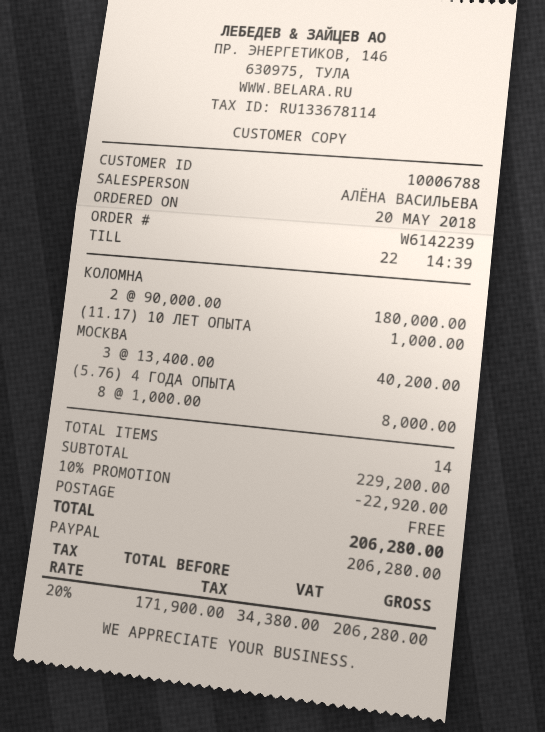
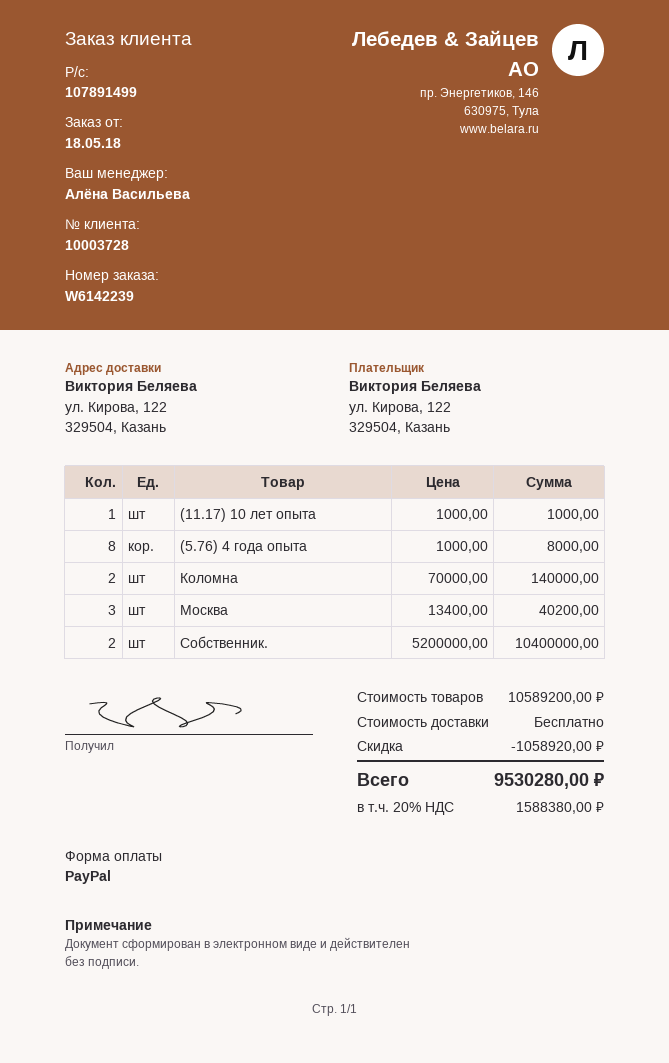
order date: 2018-05-20 -> 2018-05-18
customer number: 10006788 -> 10003728
КОЛОМНА: 2 x 90000.00 = 180000.00 -> 2 x 70000.00 = 140000.00
Собственник.: none -> 2 x 5200000.00 = 10400000.00
subtotal: 229200.00 -> 10589200.00
discount: 22920.00 -> 1058920.00
tax: 20% = 34380.00 -> 20% = 1588380.00
total: 206280.00 -> 9530280.00

